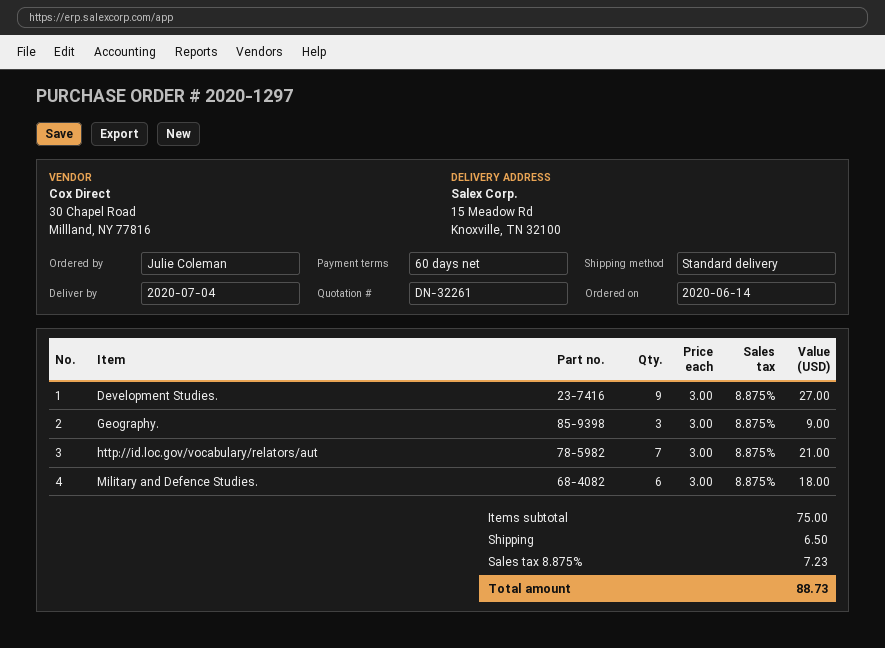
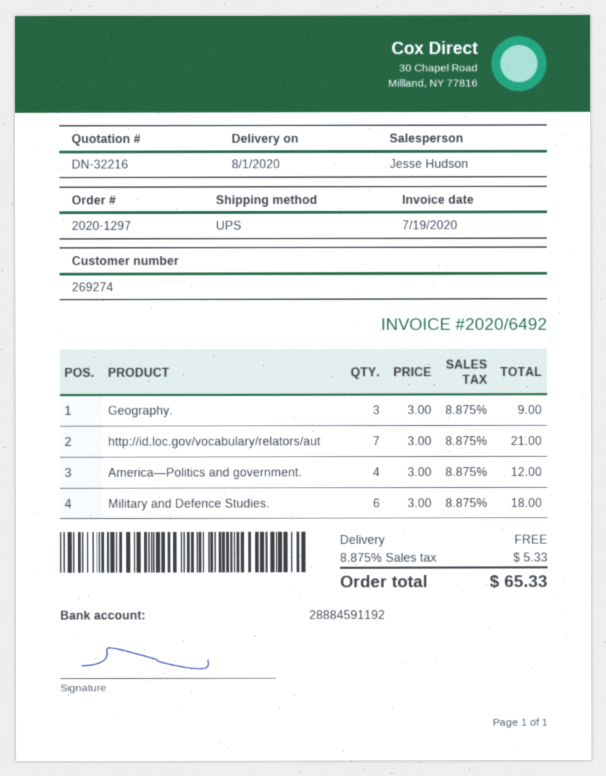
quote number: DN-32261 -> DN-32216
delivery date: 2020-07-04 -> 2020-08-01
shipping method: standard -> UPS
Development Studies.: 9 x 3.00 = 27.00 -> none
America—Politics and government.: none -> 4 x 3.00 = 12.00
shipping: 6.50 -> 0.00
tax: 8.875% = 7.23 -> 8.875% = 5.33
total: 88.73 -> 65.33

